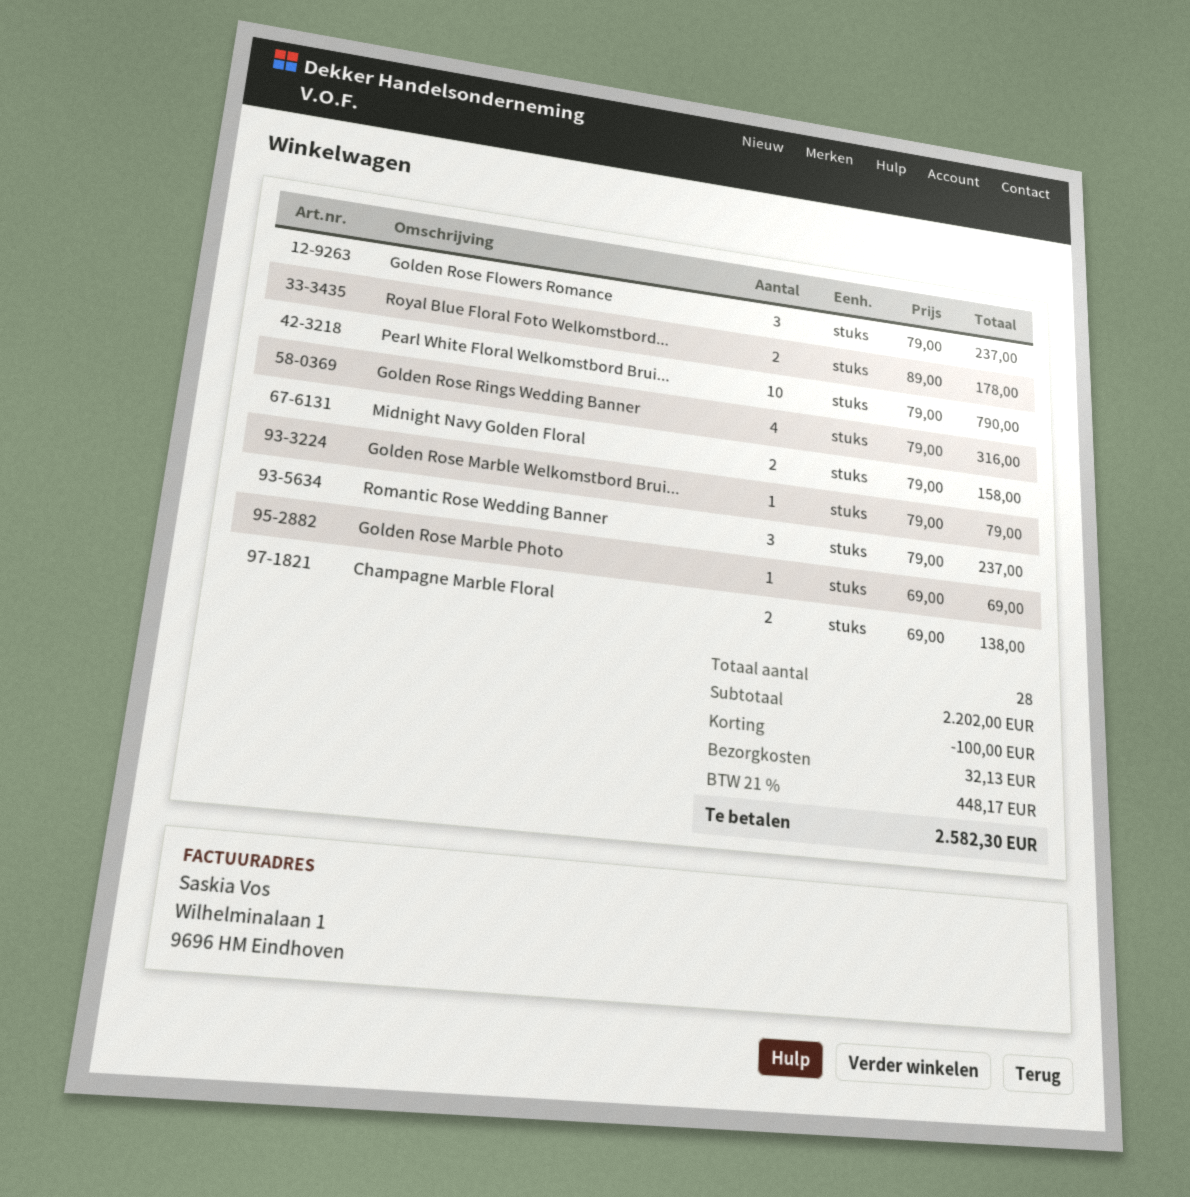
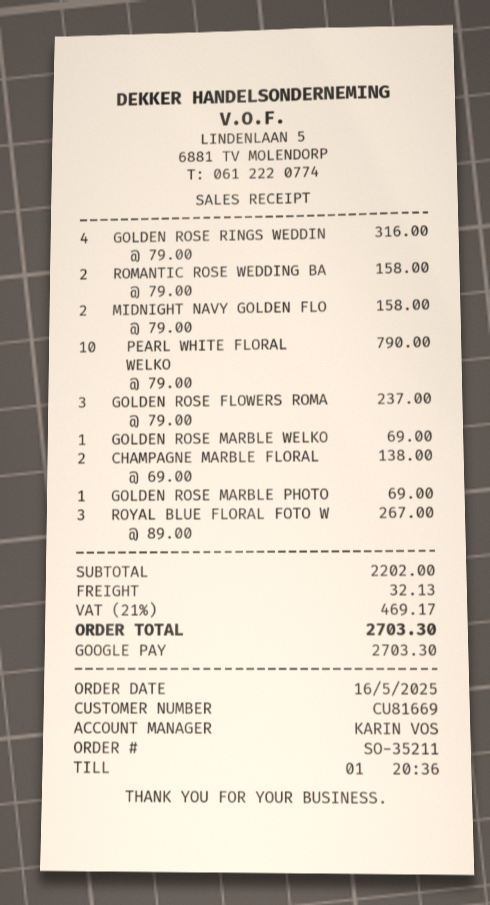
Royal Blue Floral Foto Welkomstbord...: 2 x 89.00 = 178.00 -> 3 x 89.00 = 267.00
Golden Rose Marble Welkomstbord Brui...: 1 x 79.00 = 79.00 -> 1 x 69.00 = 69.00
Romantic Rose Wedding Banner: 3 x 79.00 = 237.00 -> 2 x 79.00 = 158.00
discount: 100.00 -> none
tax: 21% = 448.17 -> 21% = 469.17
total: 2582.30 -> 2703.30

